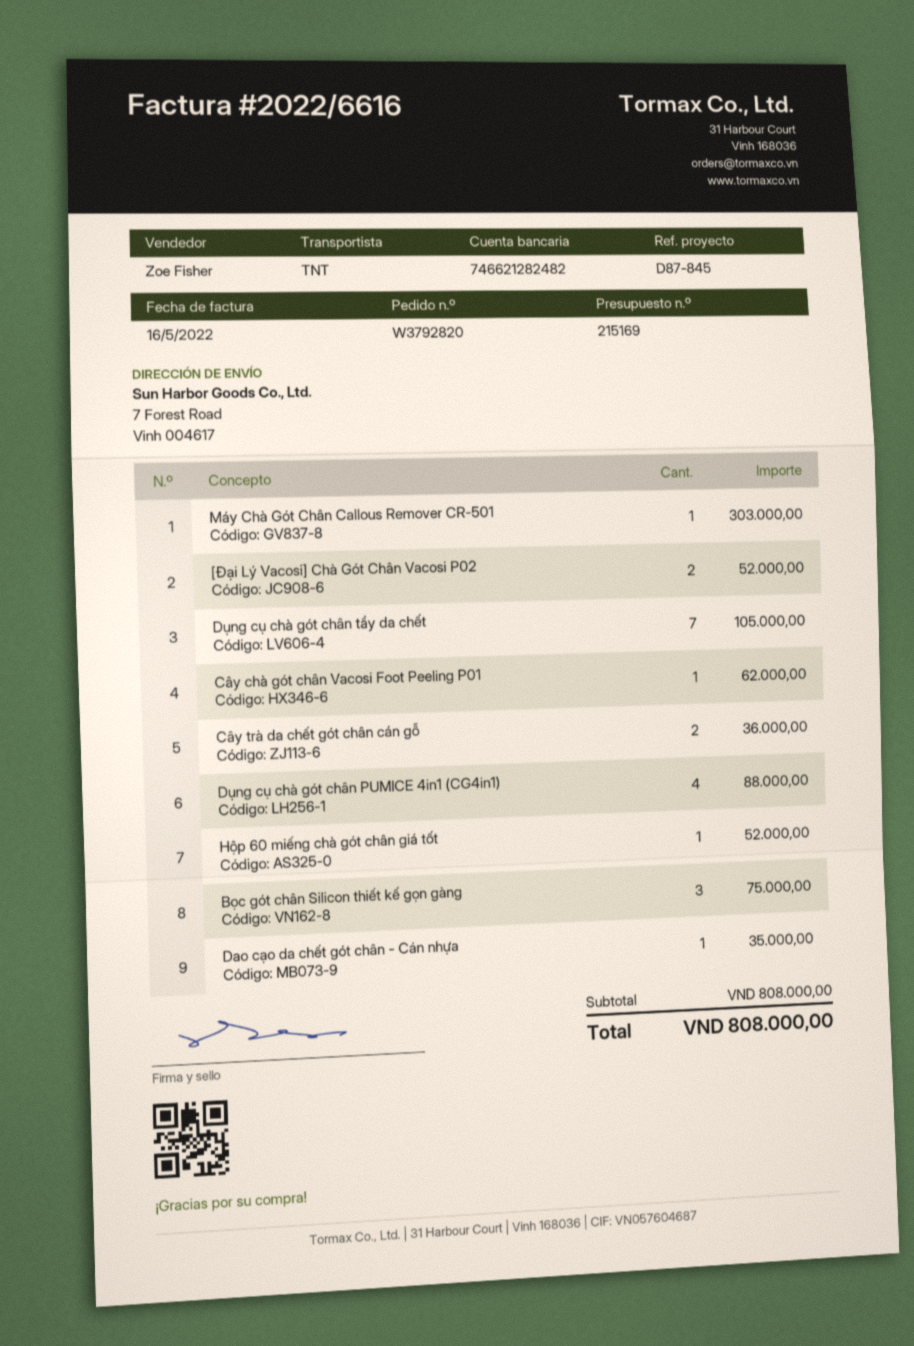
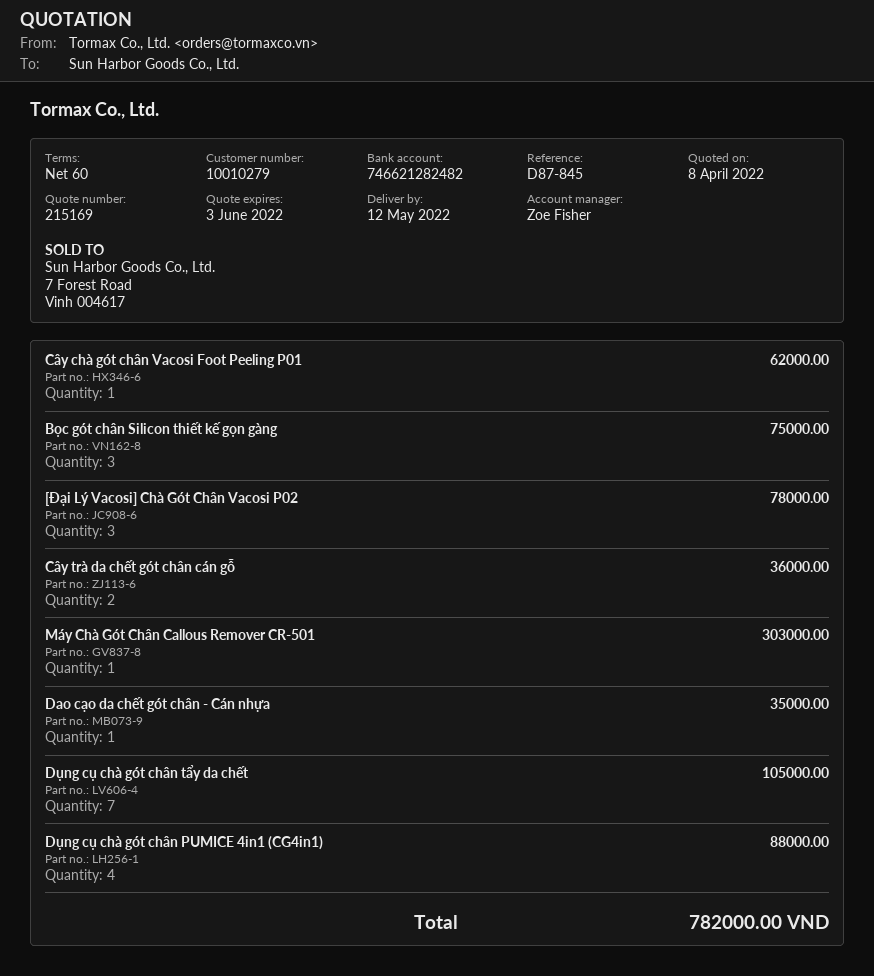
[Đại Lý Vacosi] Chà Gót Chân Vacosi P02: 2 for 52000.00 -> 3 for 78000.00
Hộp 60 miếng chà gót chân giá tốt: 1 for 52000.00 -> none
total: 808000.00 -> 782000.00

